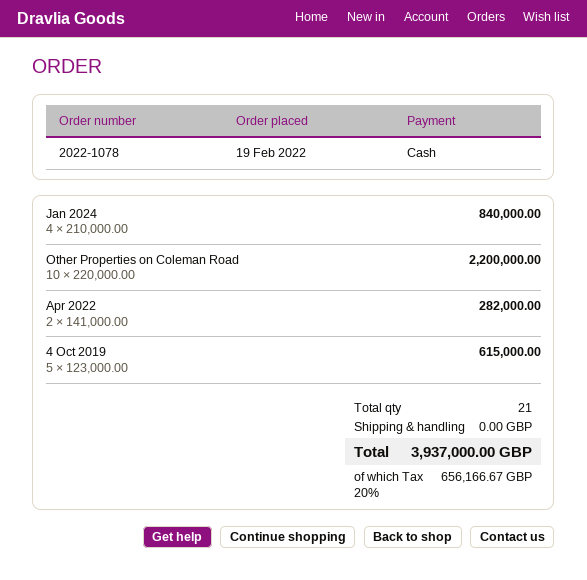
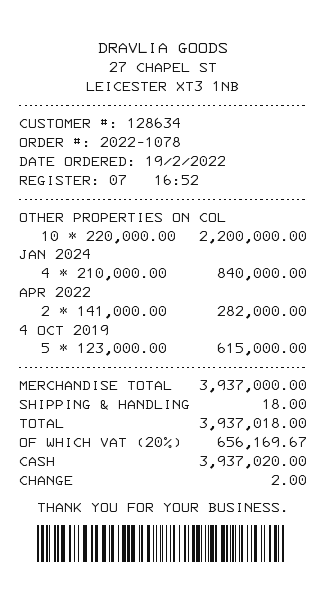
shipping: 0.00 -> 18.00
tax: 20% = 656166.67 -> 20% = 656169.67
total: 3937000.00 -> 3937018.00

